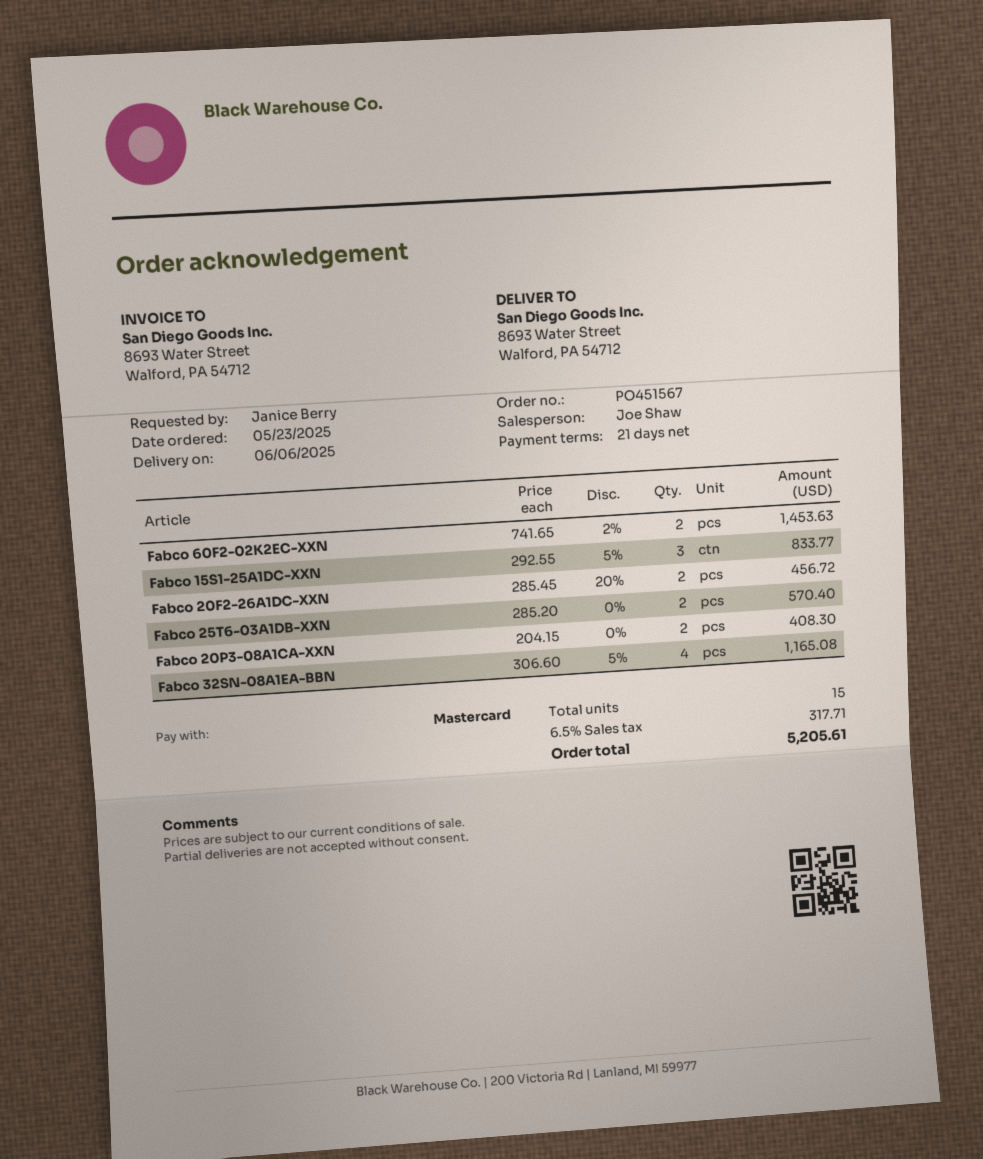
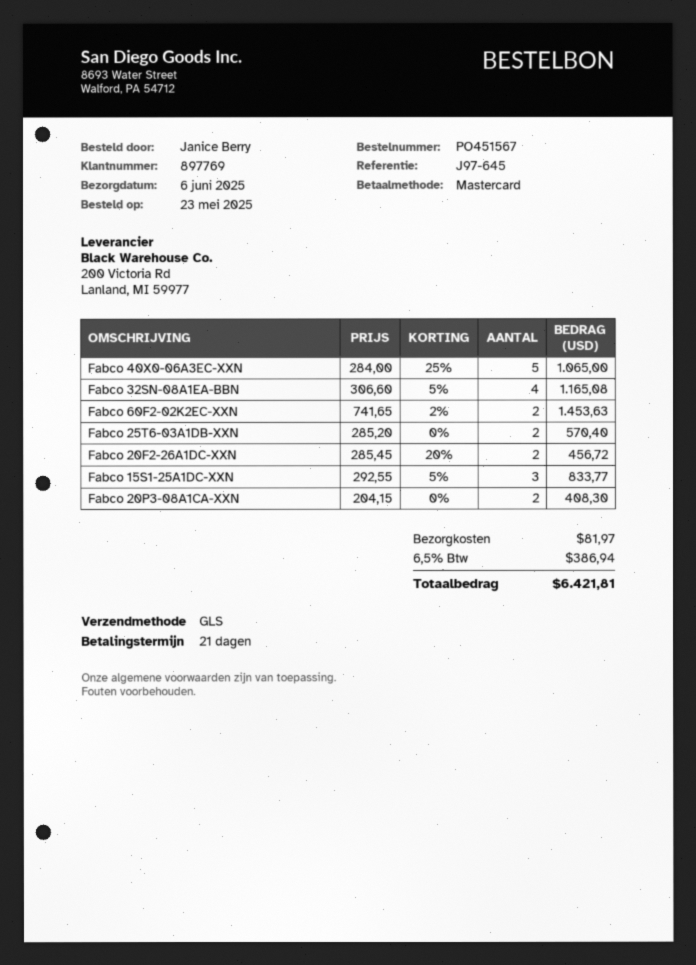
Fabco 40X0-06A3EC-XXN: none -> 5 x 284.00 - 25% = 1065.00
shipping: none -> 81.97
tax: 6.5% = 317.71 -> 6.5% = 386.94
total: 5205.61 -> 6421.81

